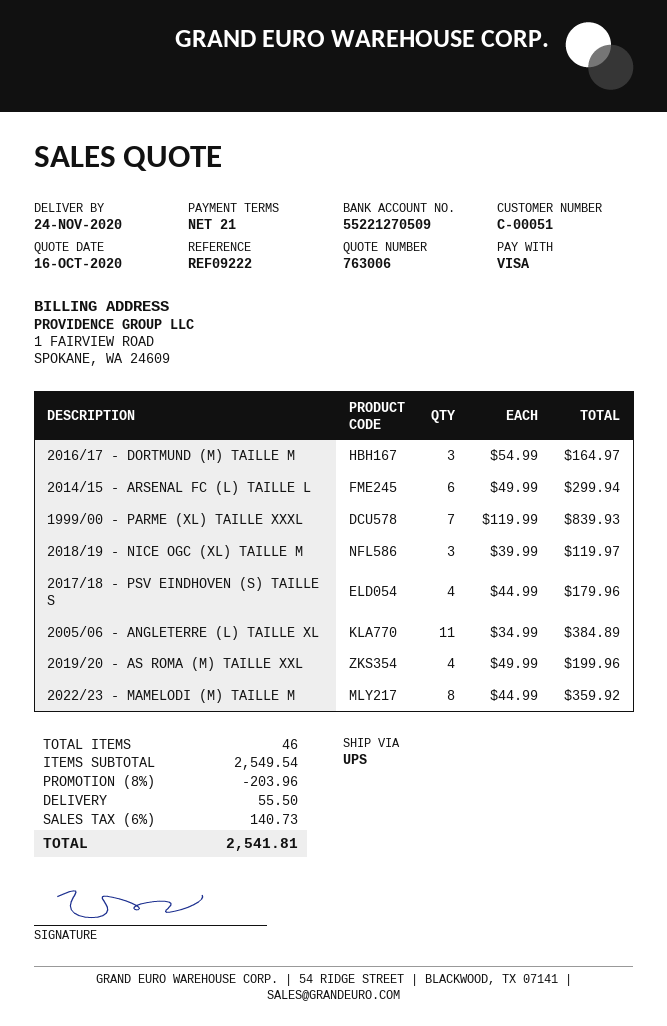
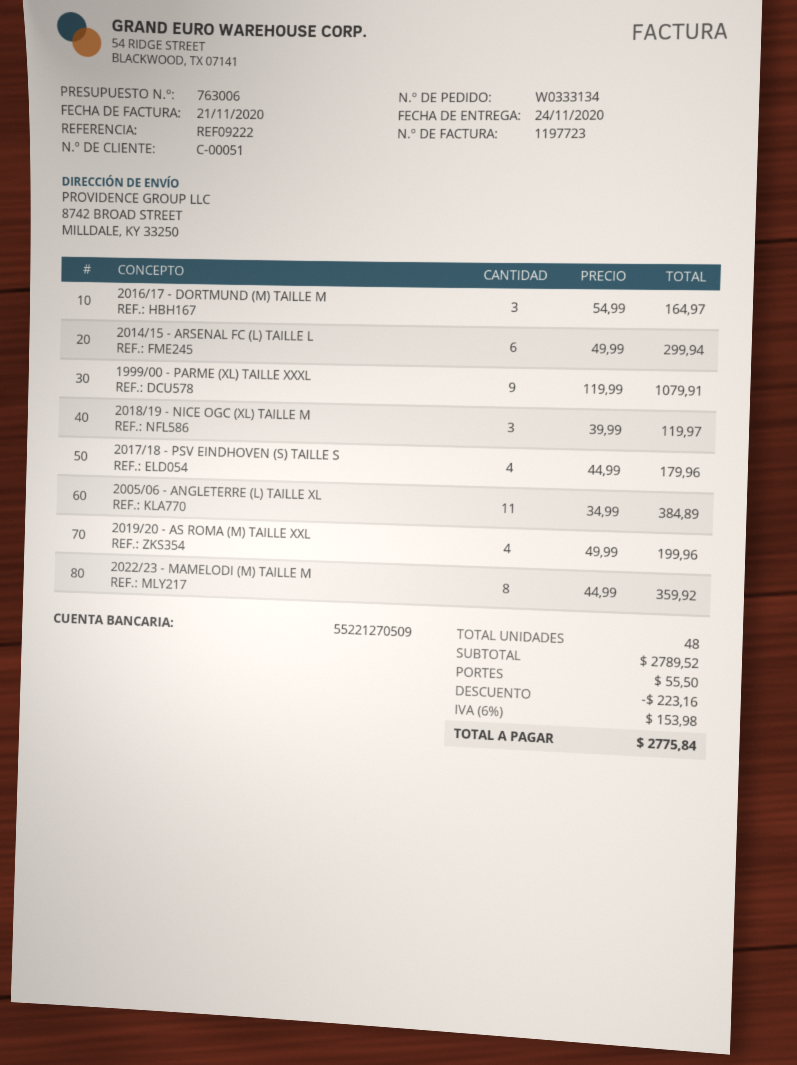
1999/00 - PARME (XL) TAILLE XXXL: 7 x 119.99 = 839.93 -> 9 x 119.99 = 1079.91
total quantity: 46 -> 48
subtotal: 2549.54 -> 2789.52
discount: 203.96 -> 223.16
tax: 6% = 140.73 -> 6% = 153.98
total: 2541.81 -> 2775.84

